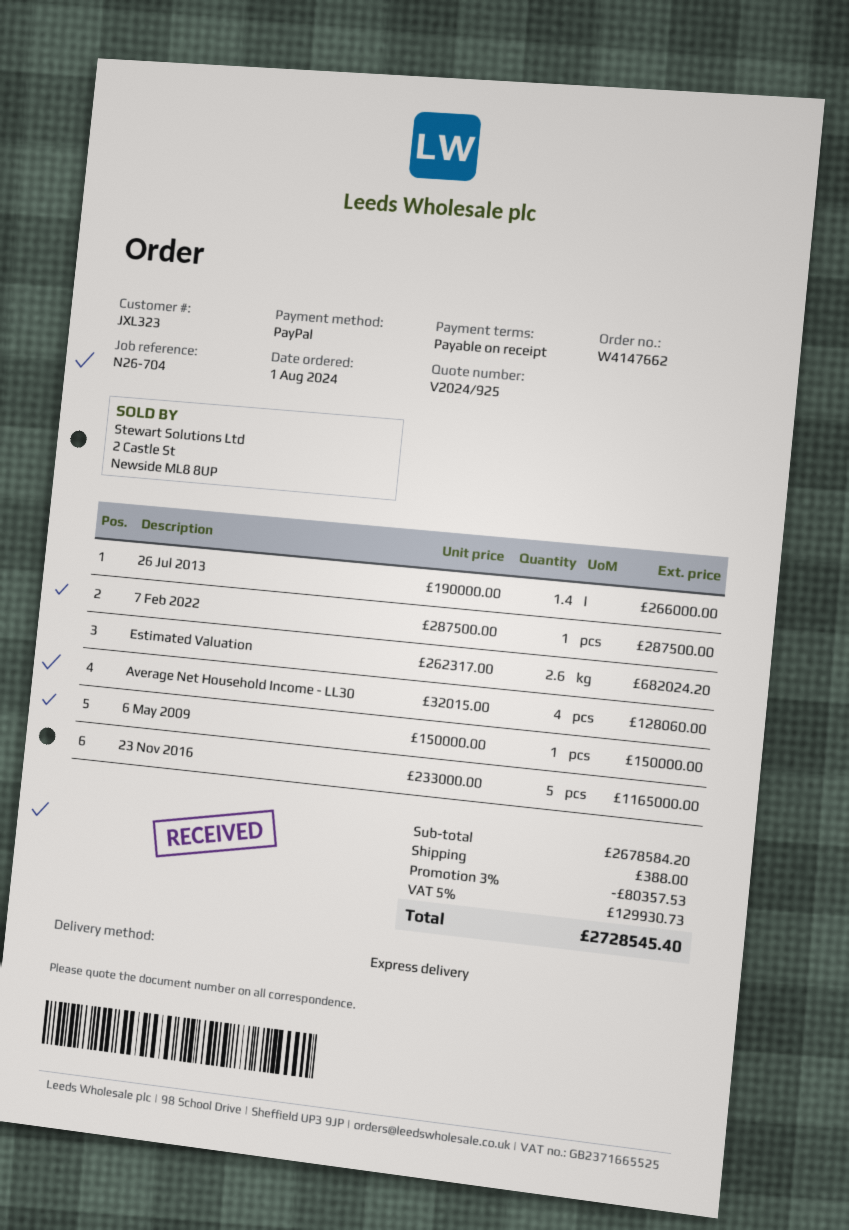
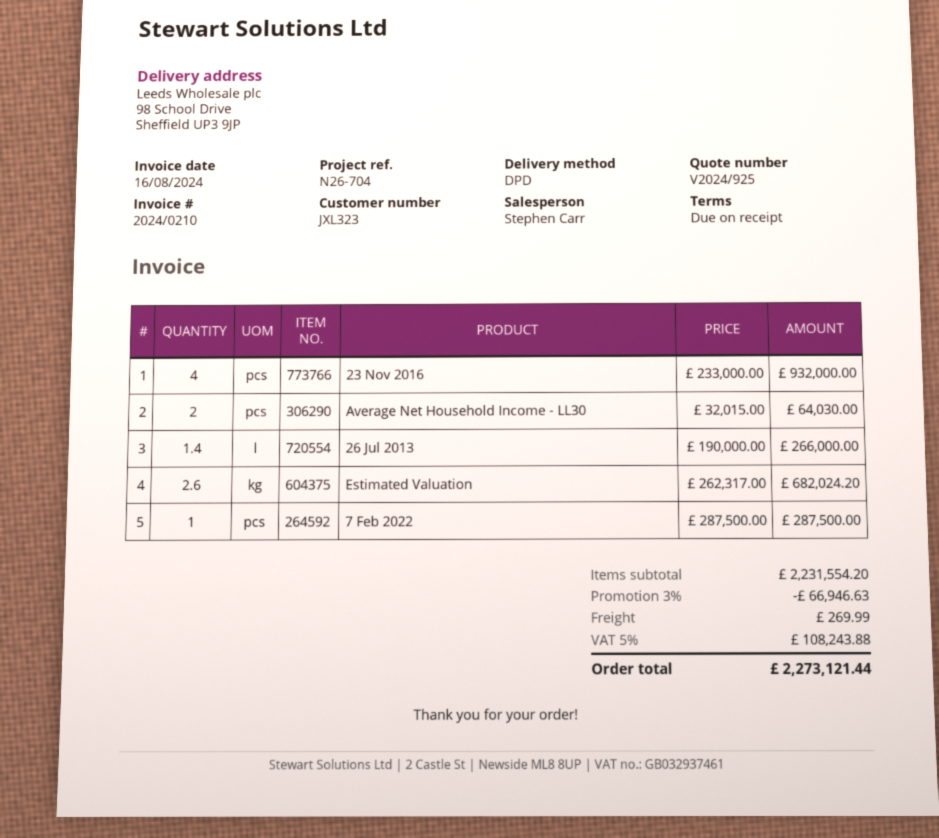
shipping method: express -> DPD
Average Net Household Income - LL30: 4 x 32015.00 = 128060.00 -> 2 x 32015.00 = 64030.00
6 May 2009: 1 x 150000.00 = 150000.00 -> none
23 Nov 2016: 5 x 233000.00 = 1165000.00 -> 4 x 233000.00 = 932000.00
subtotal: 2678584.20 -> 2231554.20
discount: 3% = 80357.53 -> 3% = 66946.63
shipping: 388.00 -> 269.99
tax: 5% = 129930.73 -> 5% = 108243.88
total: 2728545.40 -> 2273121.44

